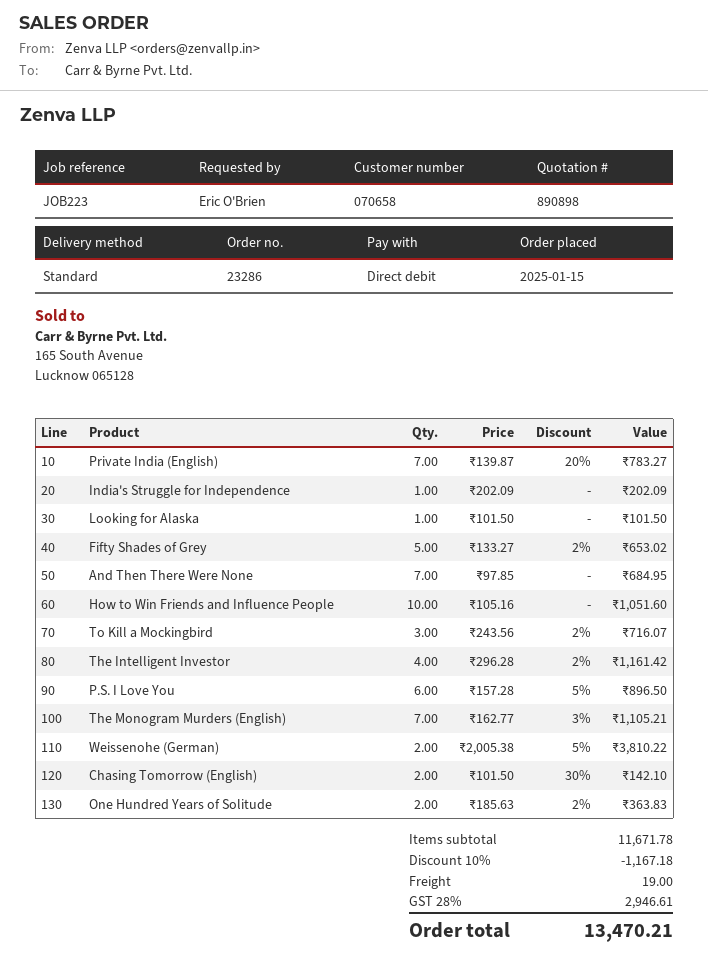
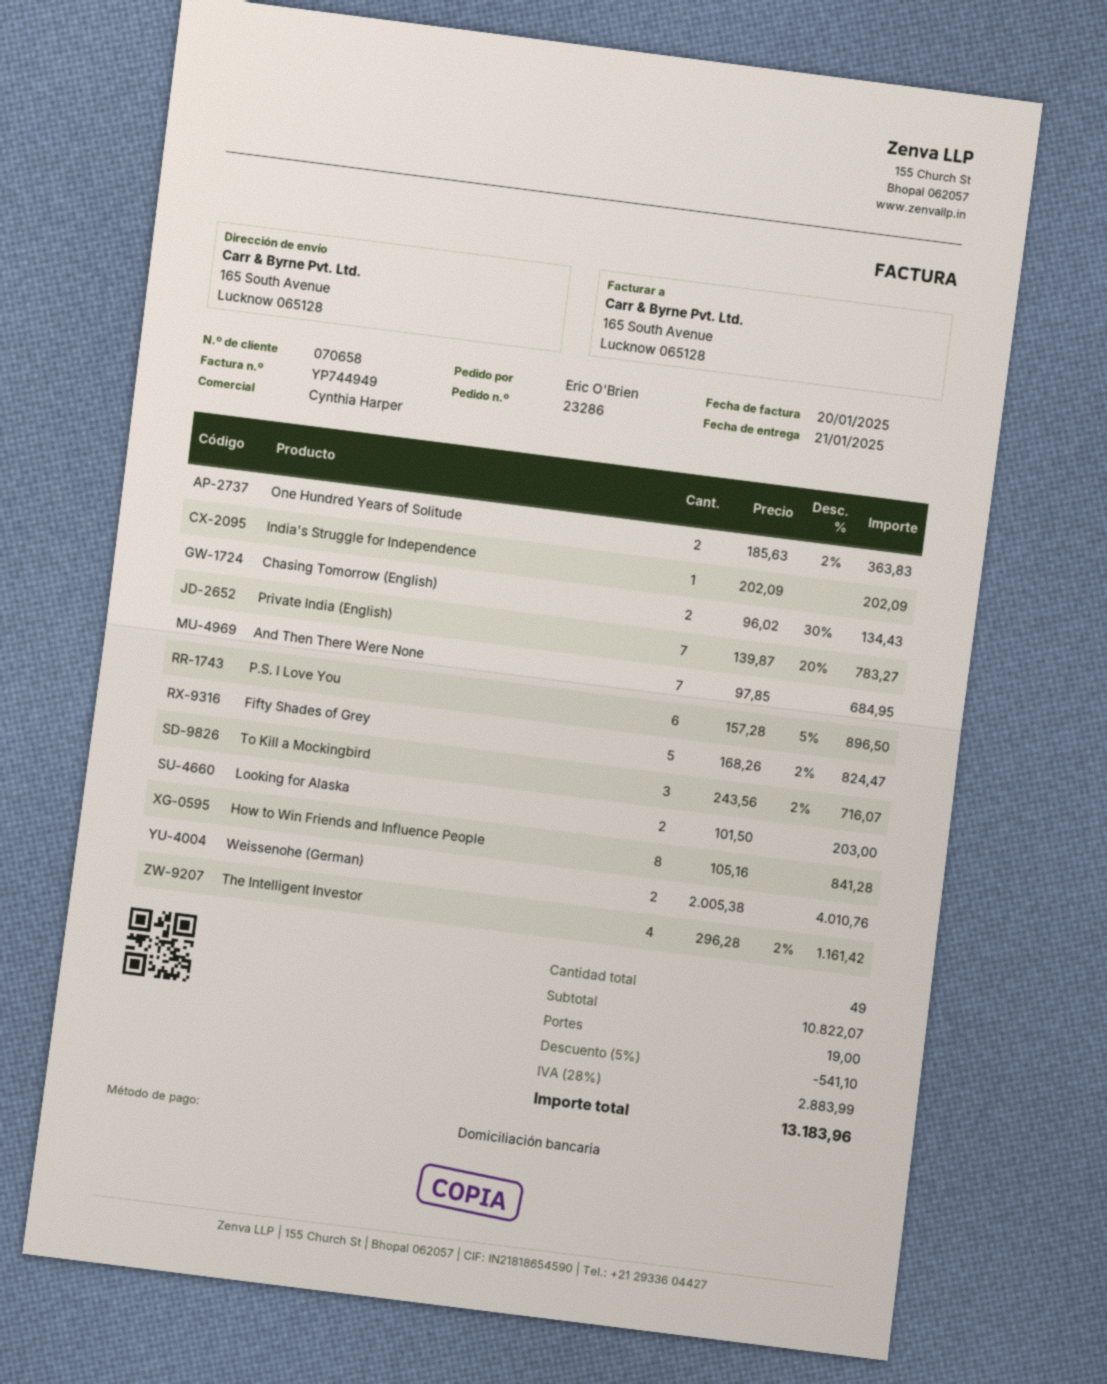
Looking for Alaska: 1 x 101.50 = 101.50 -> 2 x 101.50 = 203.00
Fifty Shades of Grey: 5 x 133.27 - 2% = 653.02 -> 5 x 168.26 - 2% = 824.47
How to Win Friends and Influence People: 10 x 105.16 = 1051.60 -> 8 x 105.16 = 841.28
The Monogram Murders (English): 7 x 162.77 - 3% = 1105.21 -> none
Weissenohe (German): 2 x 2005.38 - 5% = 3810.22 -> 2 x 2005.38 = 4010.76
Chasing Tomorrow (English): 2 x 101.50 - 30% = 142.10 -> 2 x 96.02 - 30% = 134.43
subtotal: 11671.78 -> 10822.07
discount: 10% = 1167.18 -> 5% = 541.10
tax: 28% = 2946.61 -> 28% = 2883.99
total: 13470.21 -> 13183.96

